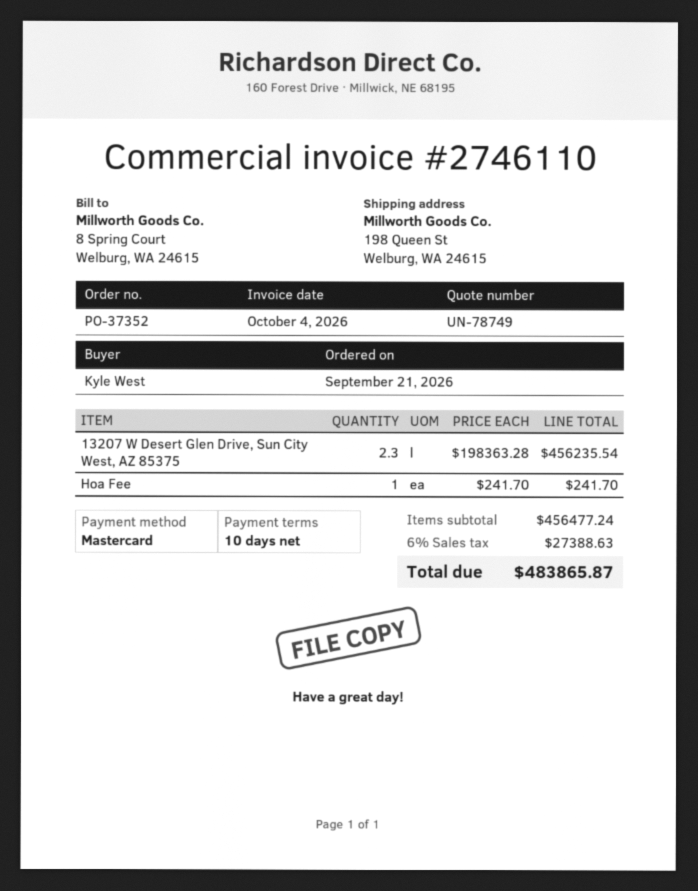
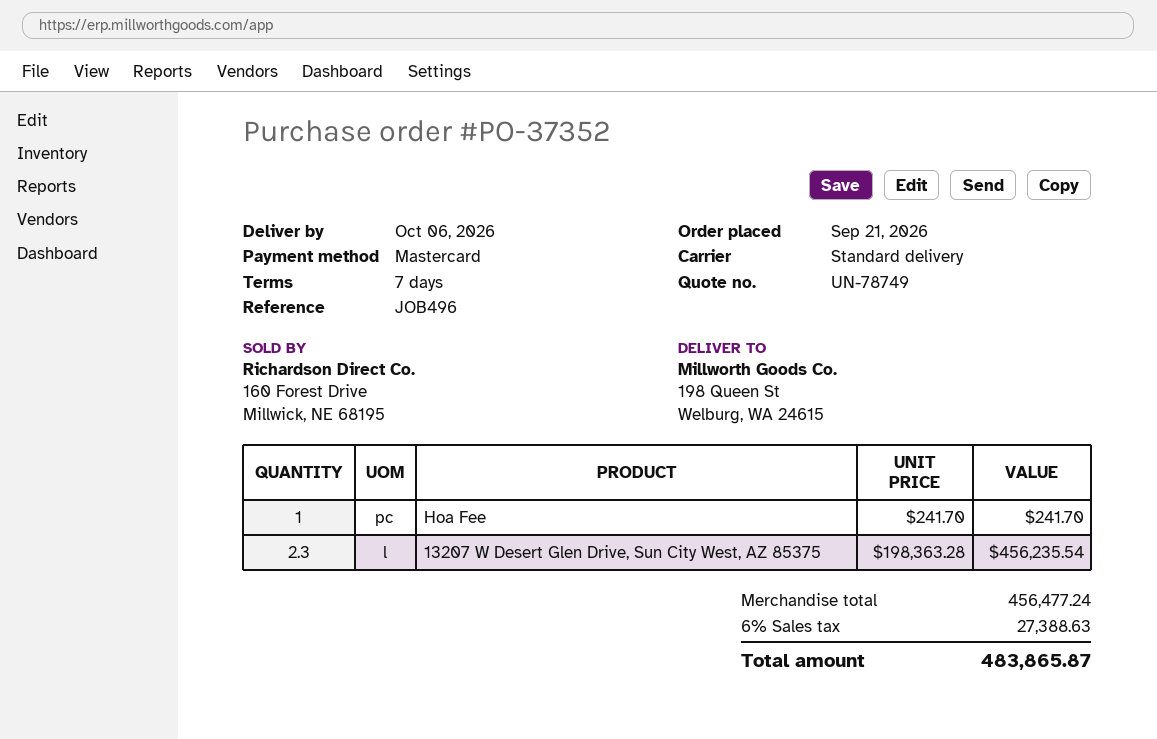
payment terms: 10 days -> 7 days

